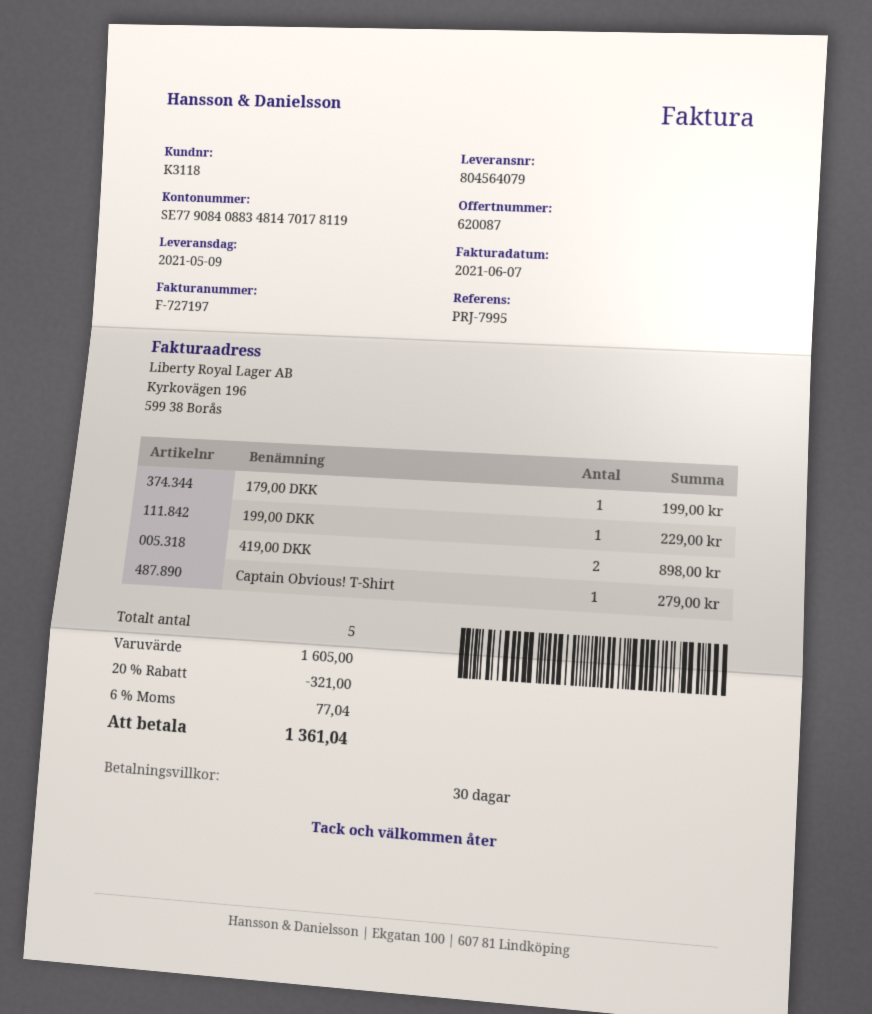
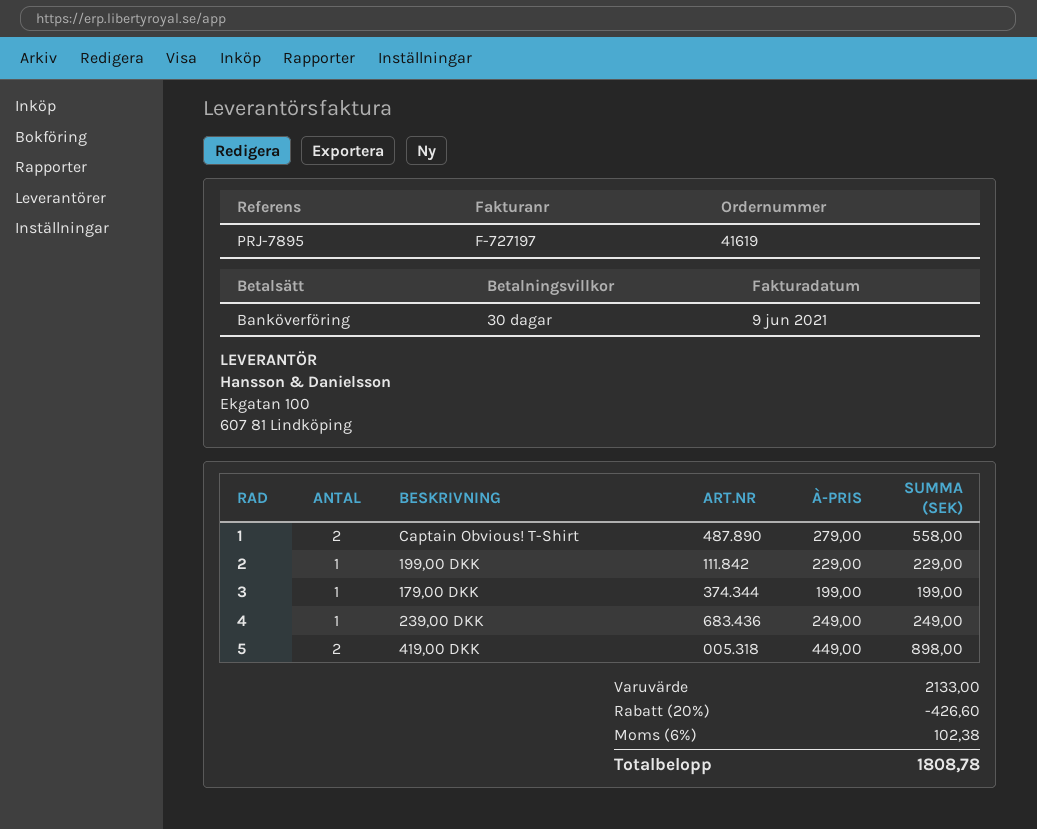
invoice date: 2021-06-07 -> 2021-06-09
reference: PRJ-7995 -> PRJ-7895
Captain Obvious! T-Shirt: 1 for 279.00 -> 2 for 558.00
239,00 DKK: none -> 1 for 249.00
subtotal: 1605.00 -> 2133.00
discount: 20% = 321.00 -> 20% = 426.60
tax: 6% = 77.04 -> 6% = 102.38
total: 1361.04 -> 1808.78

